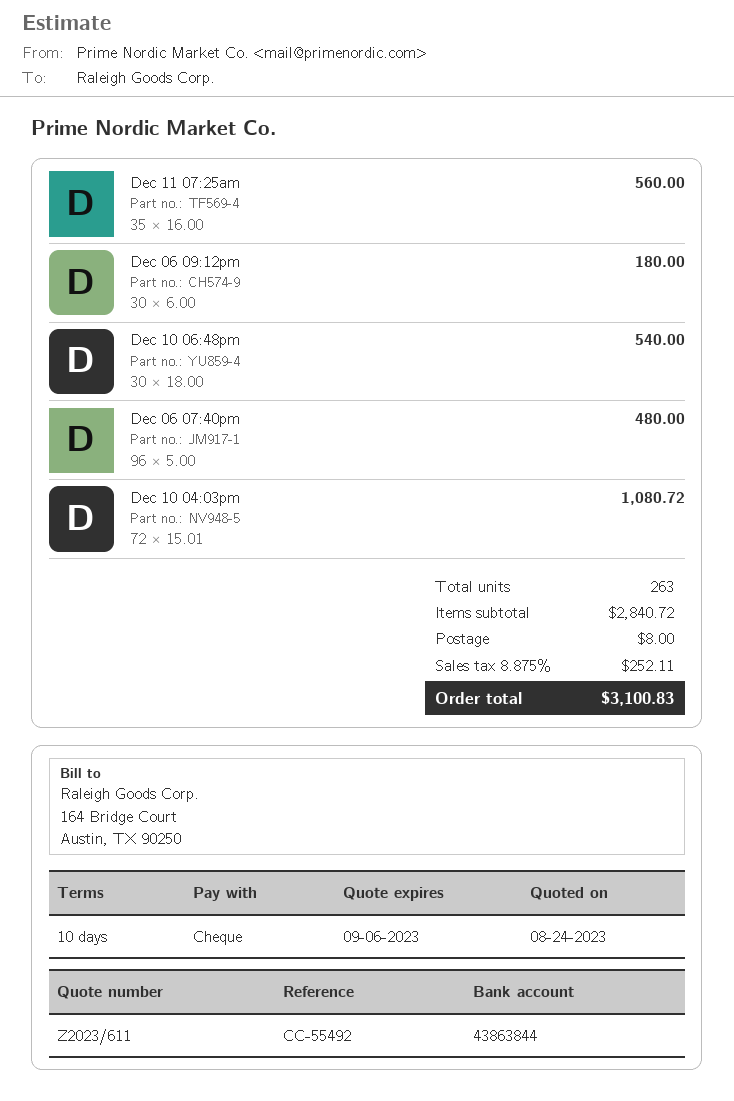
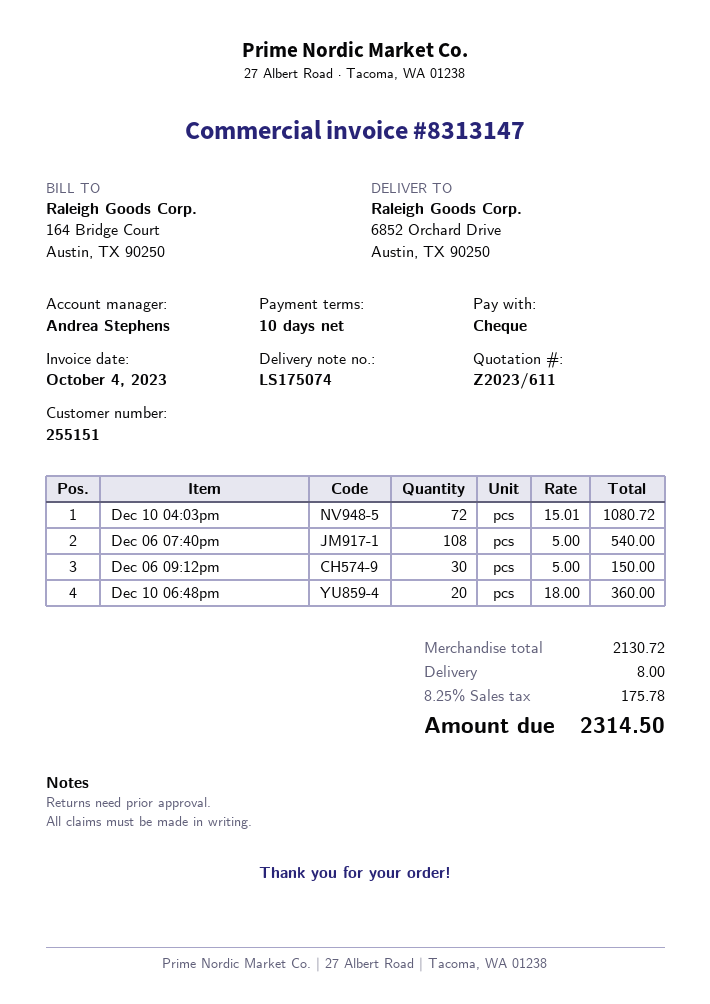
Dec 11 07:25am: 35 x 16.00 = 560.00 -> none
Dec 06 09:12pm: 30 x 6.00 = 180.00 -> 30 x 5.00 = 150.00
Dec 10 06:48pm: 30 x 18.00 = 540.00 -> 20 x 18.00 = 360.00
Dec 06 07:40pm: 96 x 5.00 = 480.00 -> 108 x 5.00 = 540.00
subtotal: 2840.72 -> 2130.72
tax: 8.875% = 252.11 -> 8.25% = 175.78
total: 3100.83 -> 2314.50

